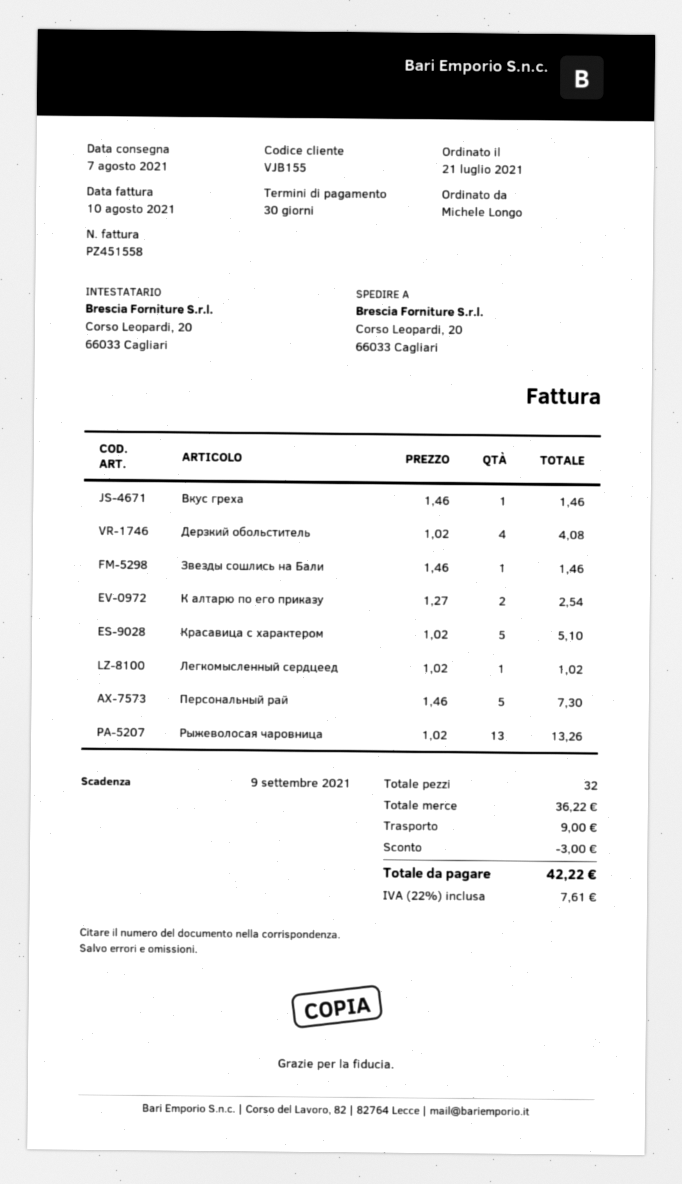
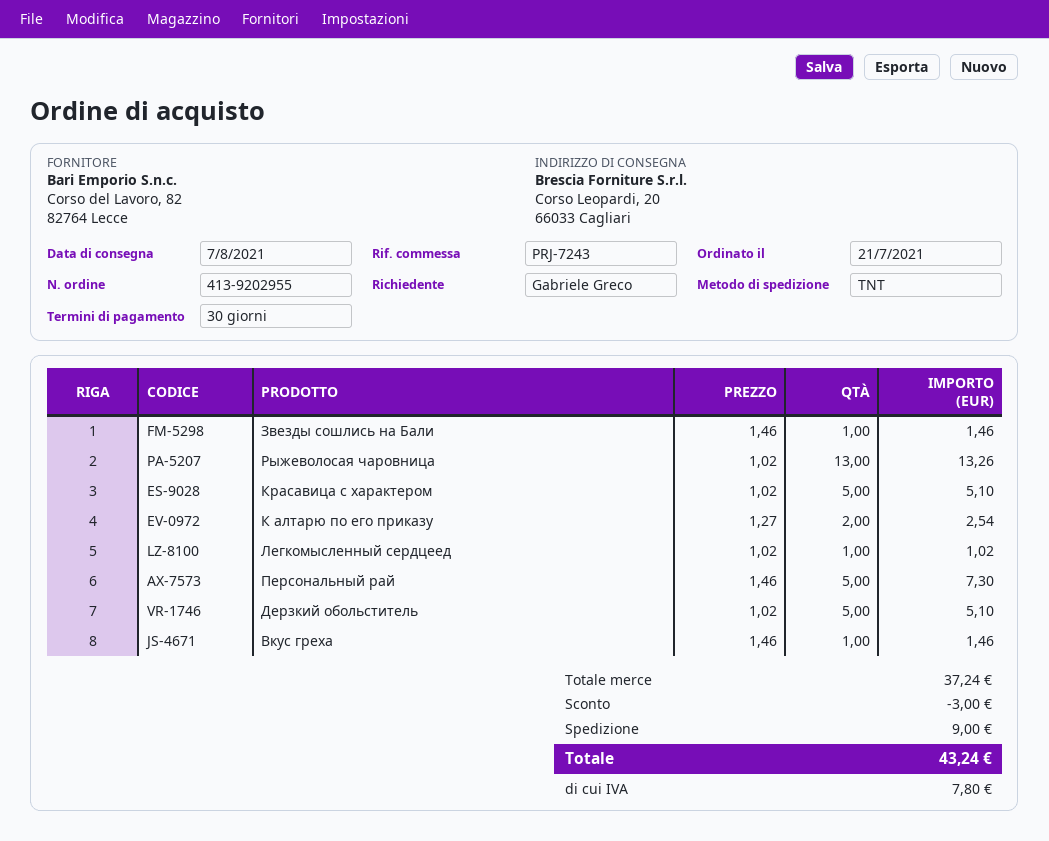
ordered by: Michele Longo -> Gabriele Greco
Дерзкий обольститель: 4 x 1.02 = 4.08 -> 5 x 1.02 = 5.10
subtotal: 36.22 -> 37.24
tax: 7.61 -> 7.80
total: 42.22 -> 43.24

